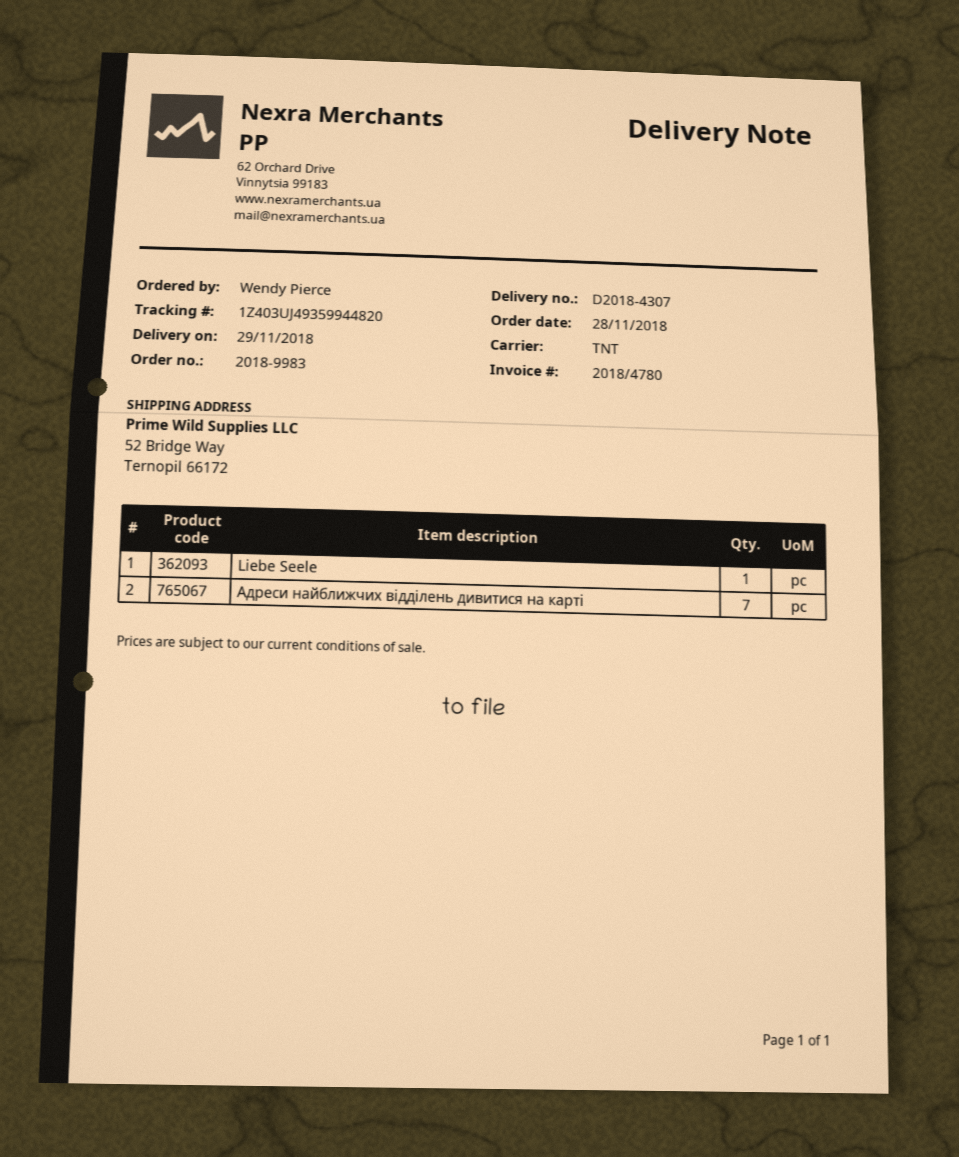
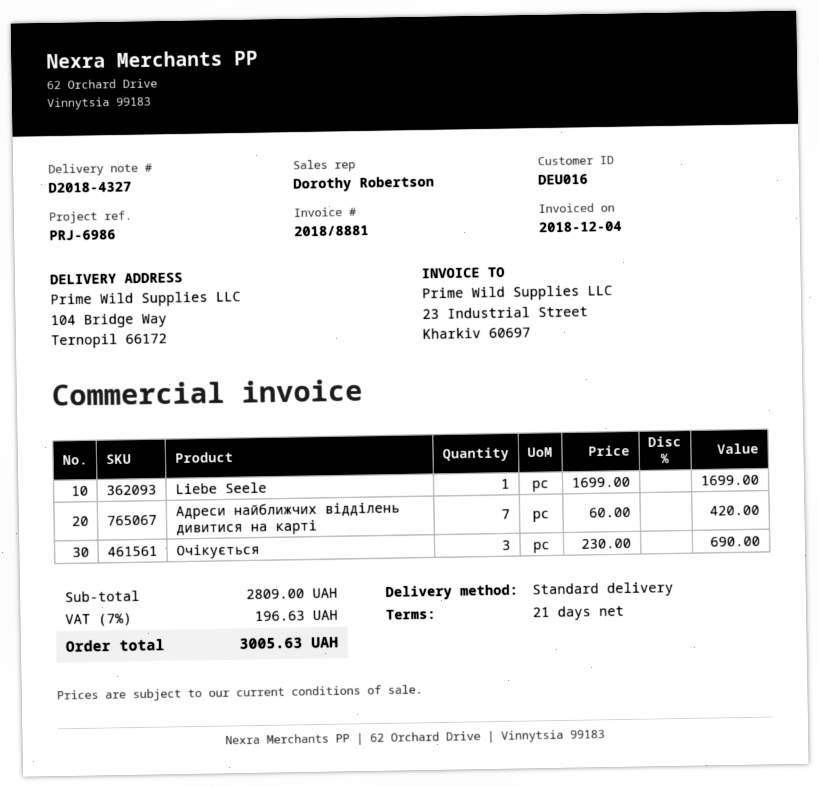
delivery note number: D2018-4307 -> D2018-4327
invoice number: 2018/4780 -> 2018/8881
shipping method: TNT -> standard
ship to: 52 Bridge Way, Ternopil 66172 -> 104 Bridge Way, Ternopil 66172
Очікується: none -> 3

